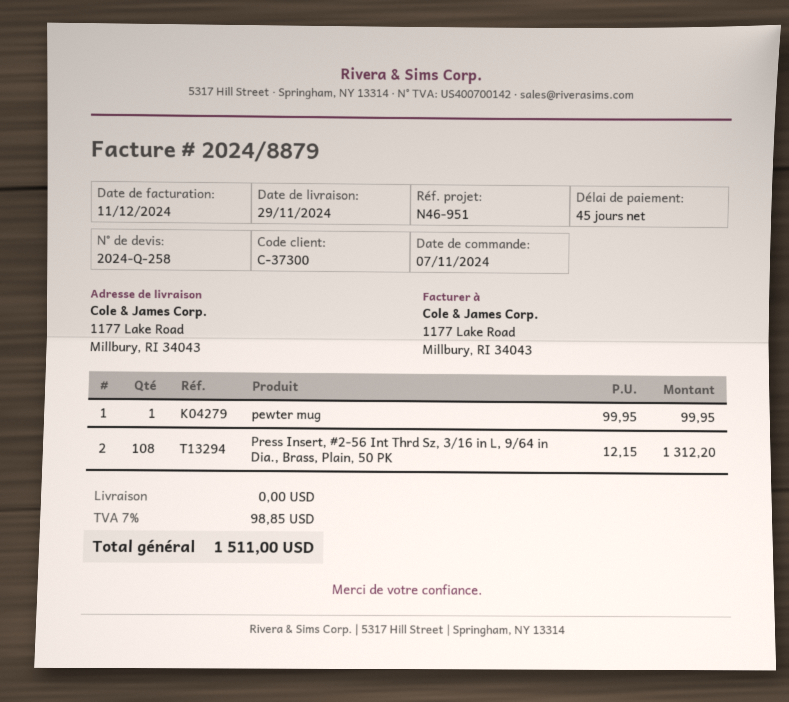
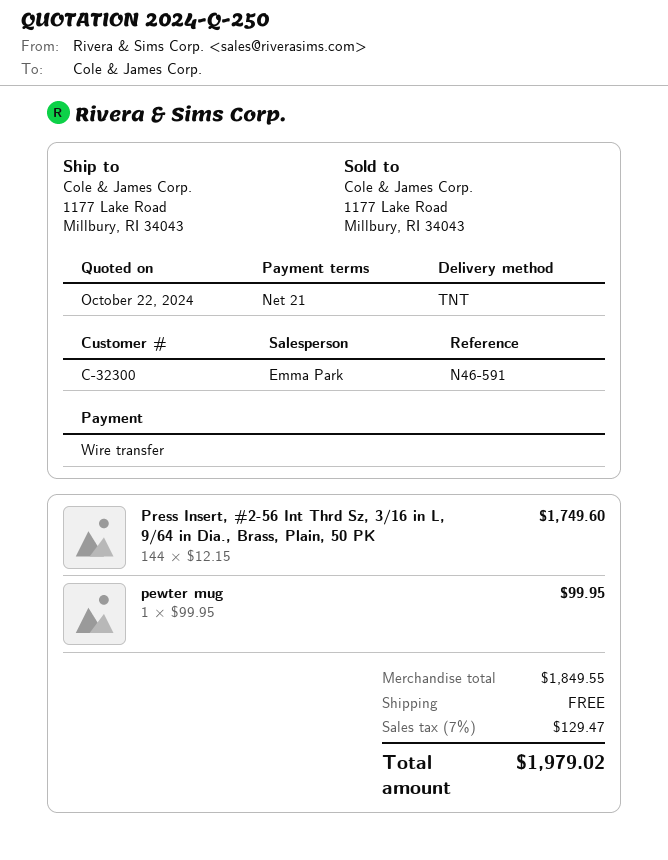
quote number: 2024-Q-258 -> 2024-Q-250
payment terms: 45 days -> 21 days
customer number: C-37300 -> C-32300
reference: N46-951 -> N46-591
Press Insert, #2-56 Int Thrd Sz, 3/16 in L, 9/64 in Dia., Brass, Plain, 50 PK: 108 x 12.15 = 1312.20 -> 144 x 12.15 = 1749.60
tax: 7% = 98.85 -> 7% = 129.47
total: 1511.00 -> 1979.02

